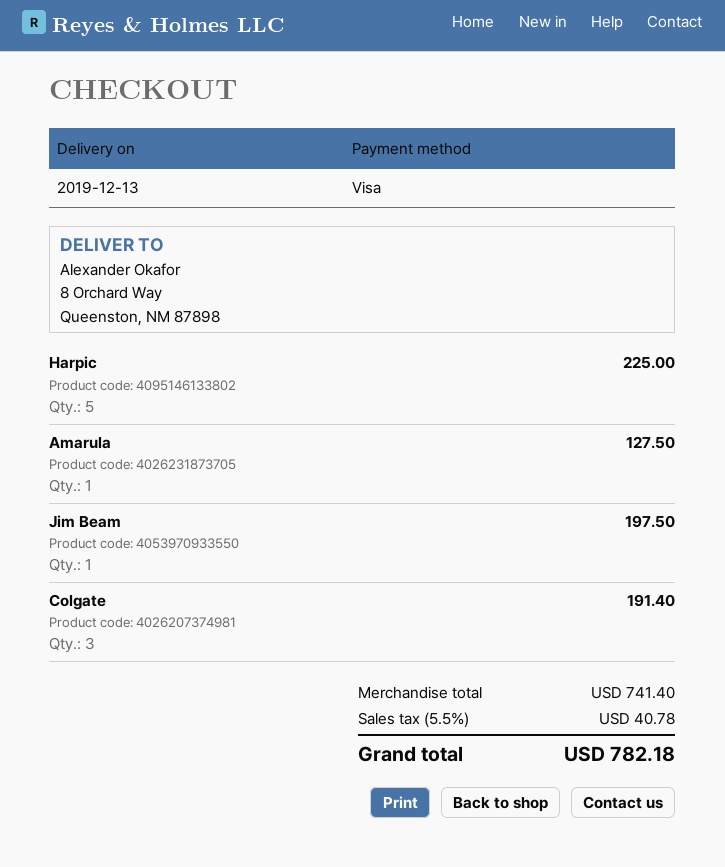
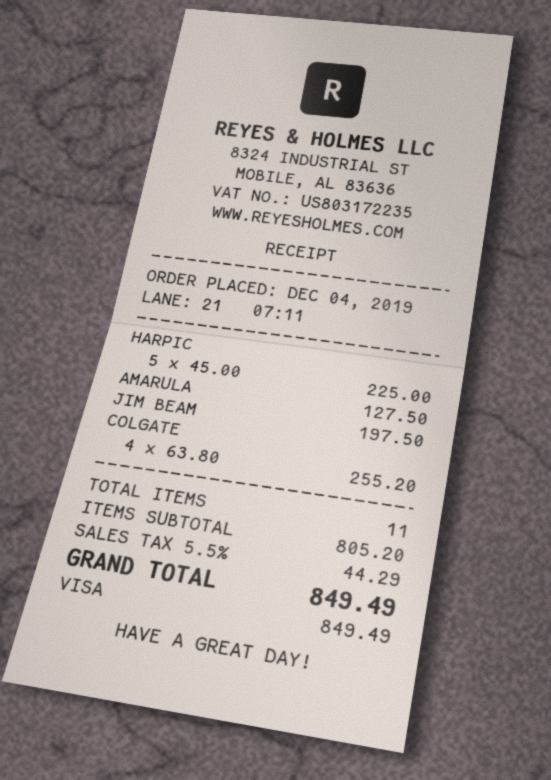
Colgate: 3 for 191.40 -> 4 for 255.20
subtotal: 741.40 -> 805.20
tax: 5.5% = 40.78 -> 5.5% = 44.29
total: 782.18 -> 849.49

